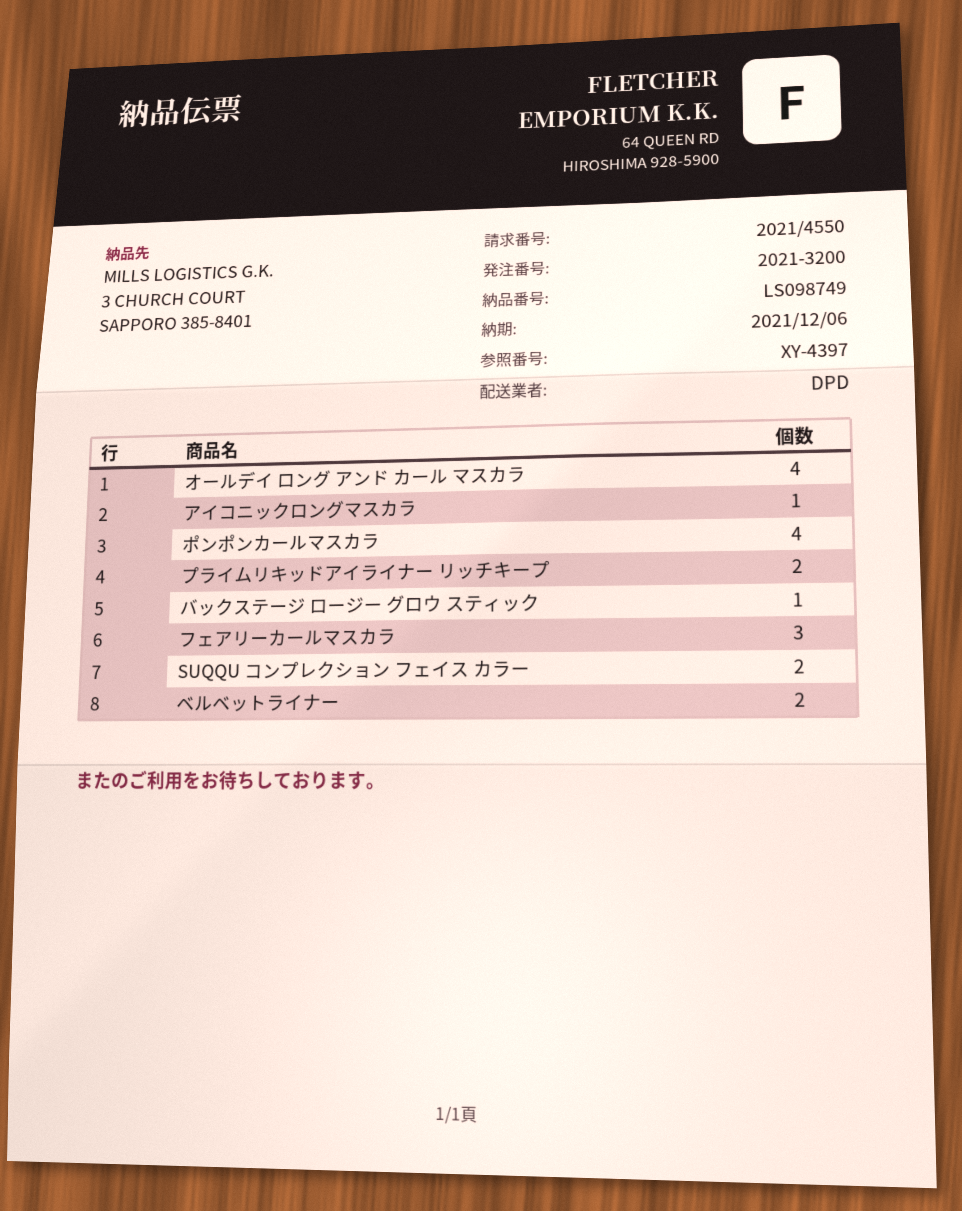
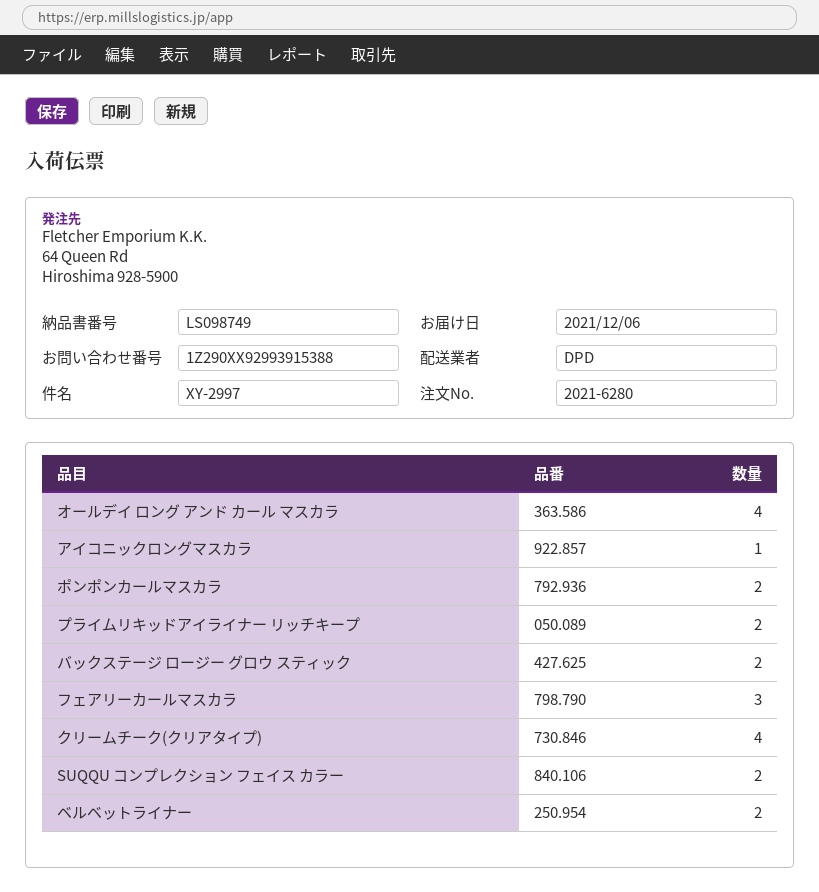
order number: 2021-3200 -> 2021-6280
reference: XY-4397 -> XY-2997
ポンポンカールマスカラ: 4 -> 2
バックステージ ロージー グロウ スティック: 1 -> 2
クリームチーク(クリアタイプ): none -> 4

